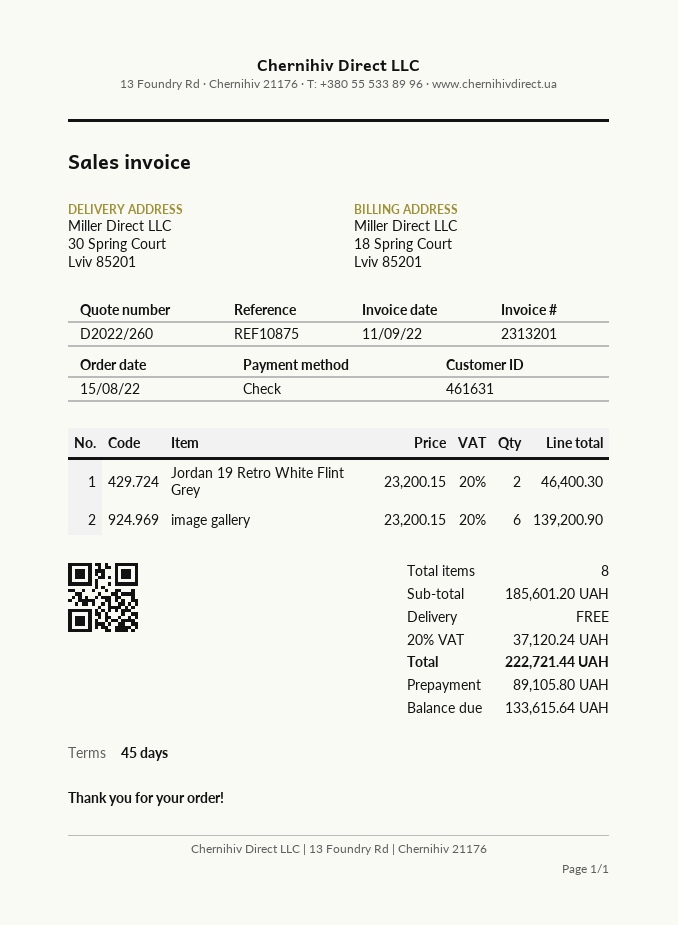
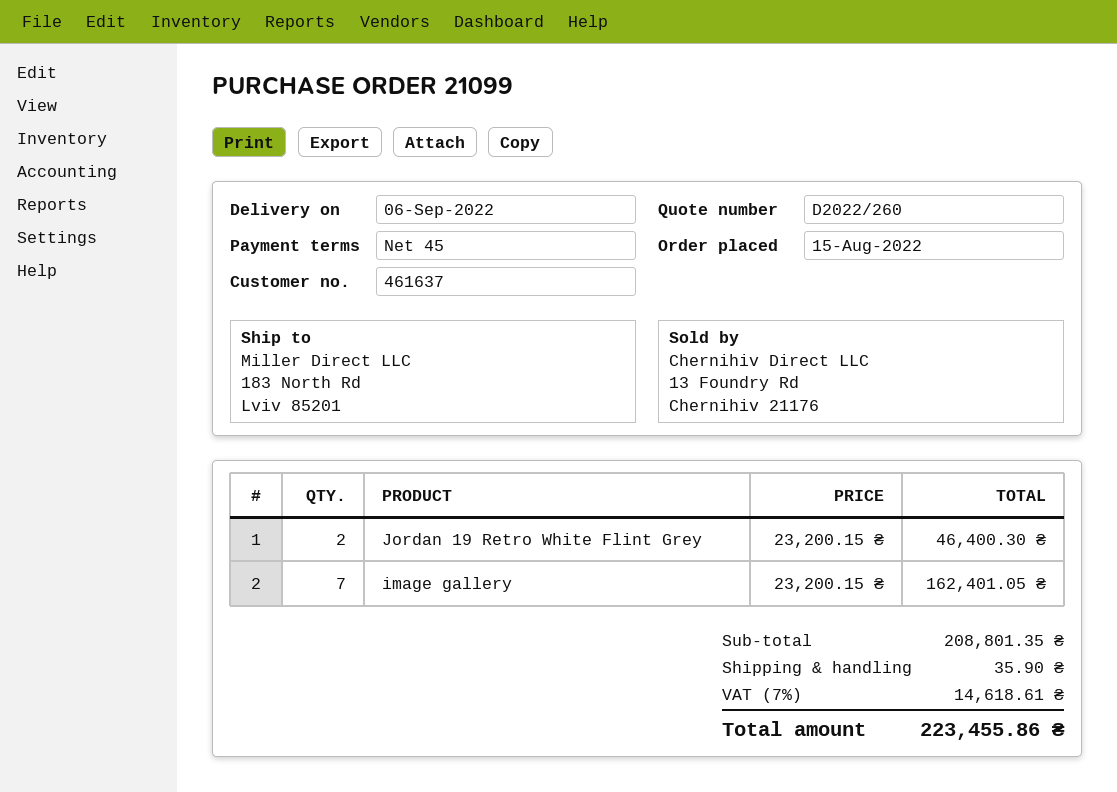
customer number: 461631 -> 461637
ship to: 30 Spring Court, Lviv 85201 -> 183 North Rd, Lviv 85201
image gallery: 6 x 23200.15 = 139200.90 -> 7 x 23200.15 = 162401.05
subtotal: 185601.20 -> 208801.35
shipping: 0.00 -> 35.90
tax: 20% = 37120.24 -> 7% = 14618.61
total: 222721.44 -> 223455.86

